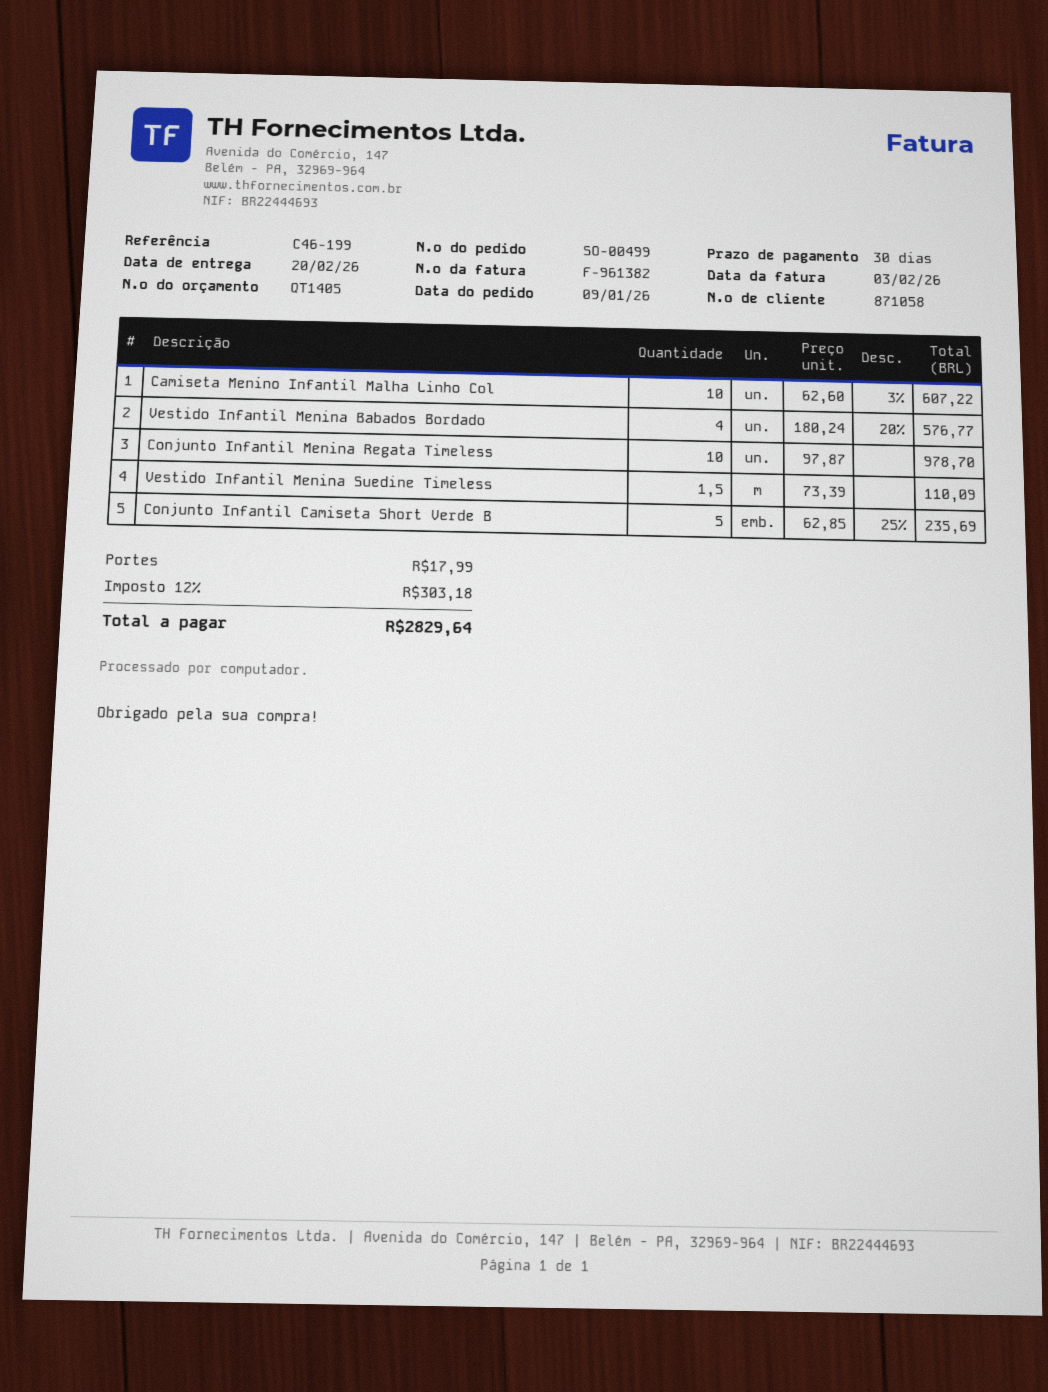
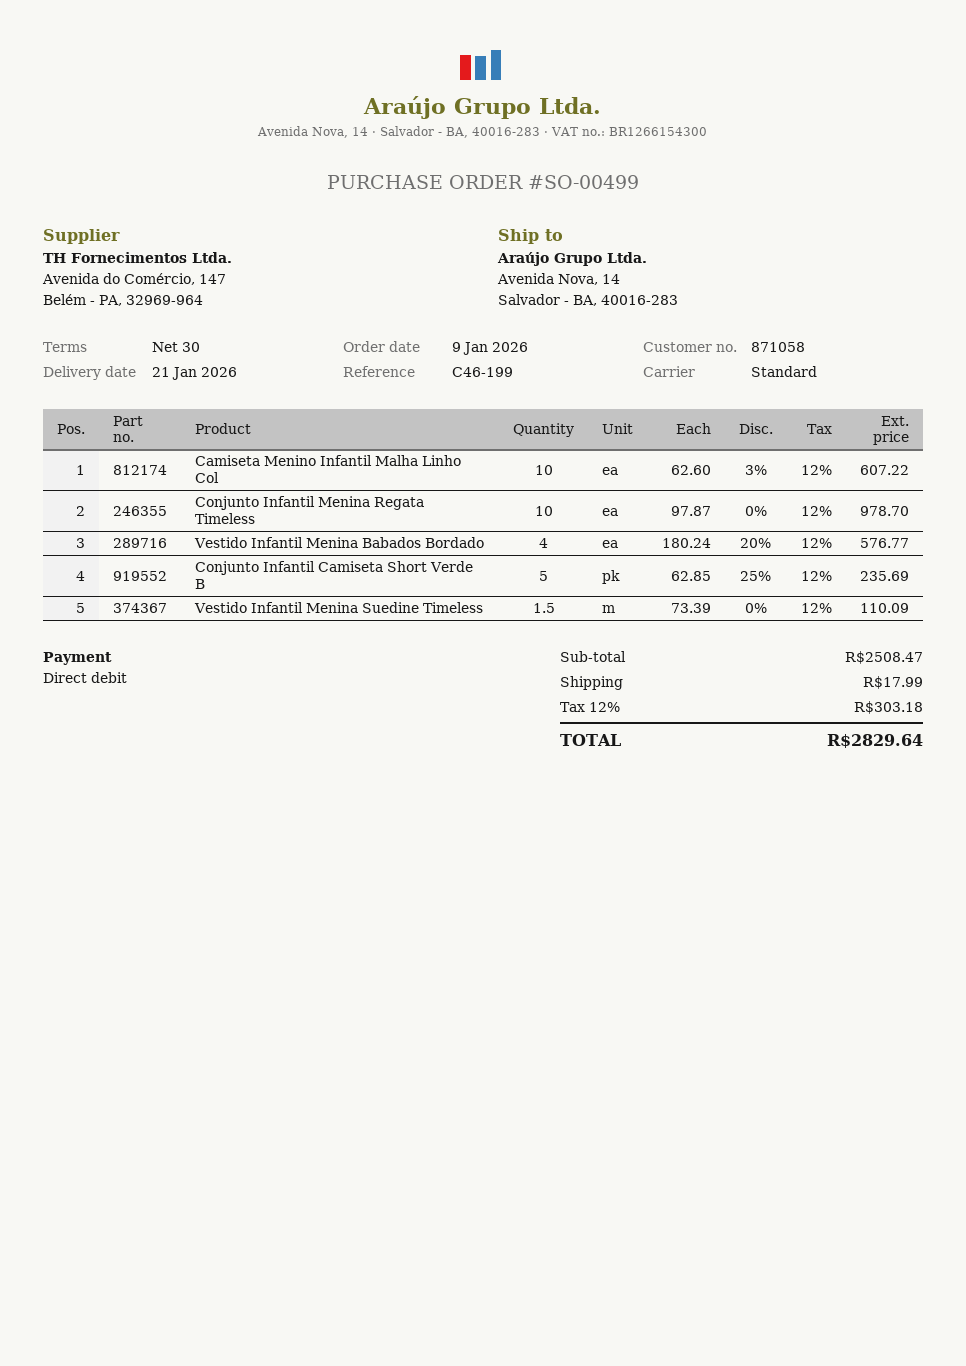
delivery date: 2026-02-20 -> 2026-01-21

